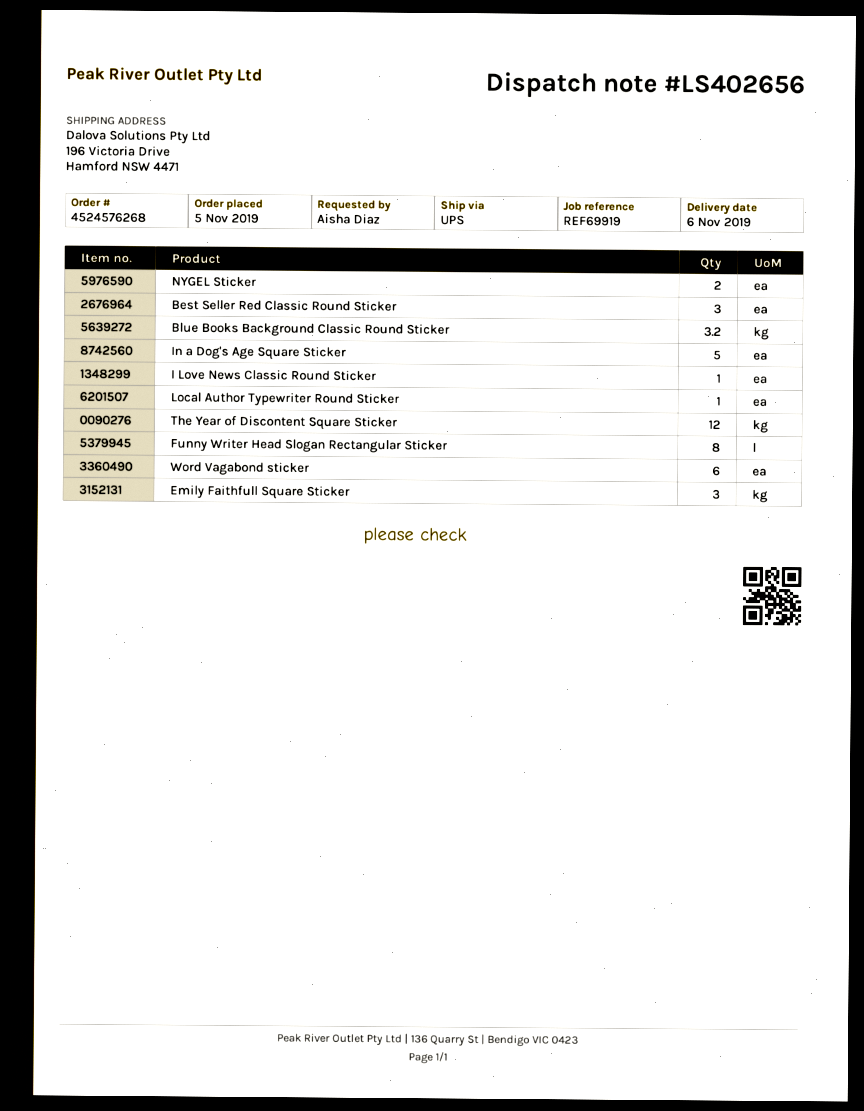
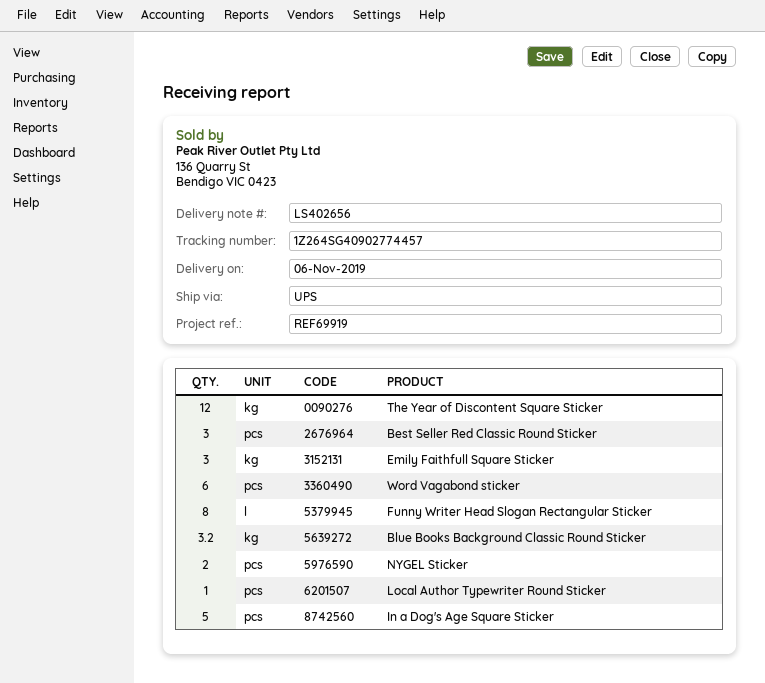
I Love News Classic Round Sticker: 1 -> none

